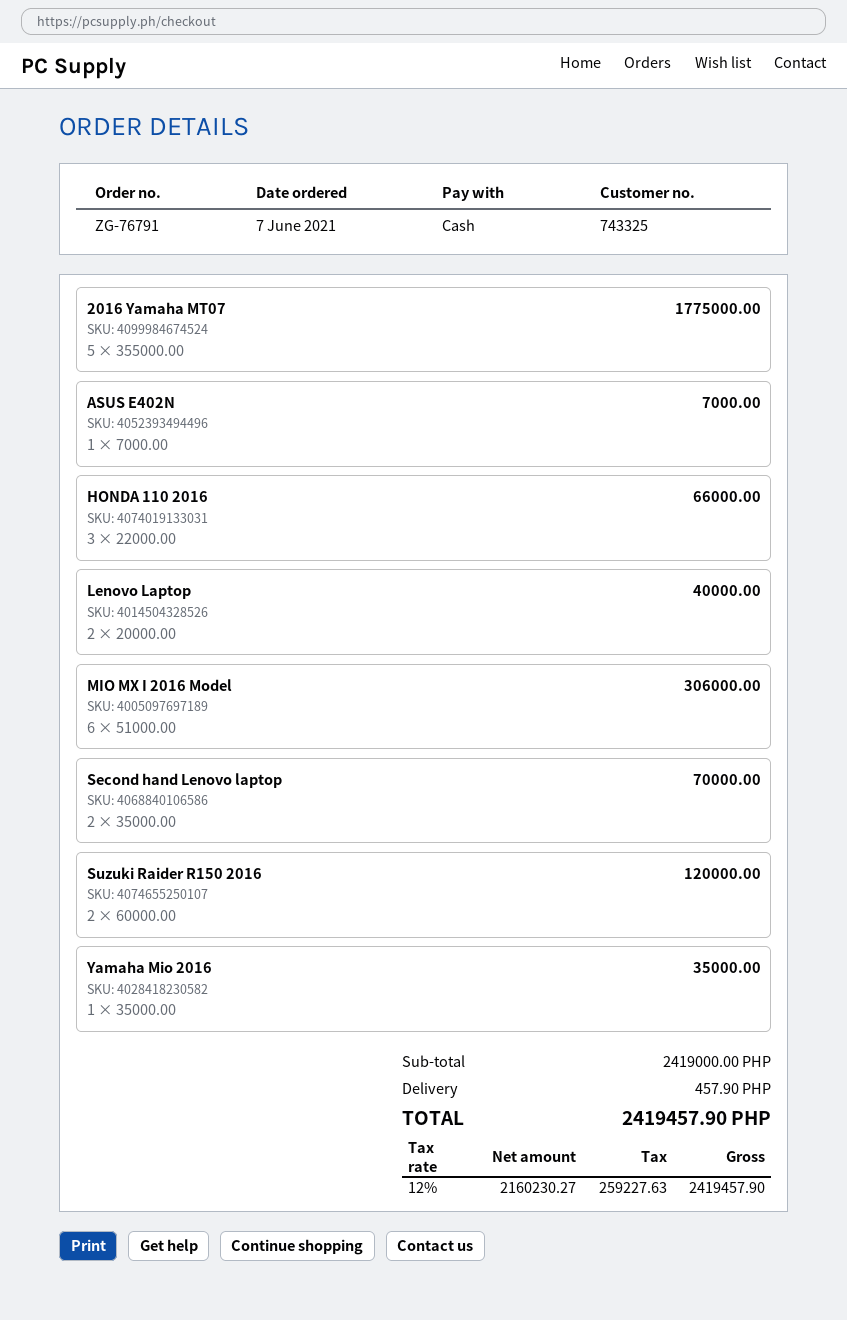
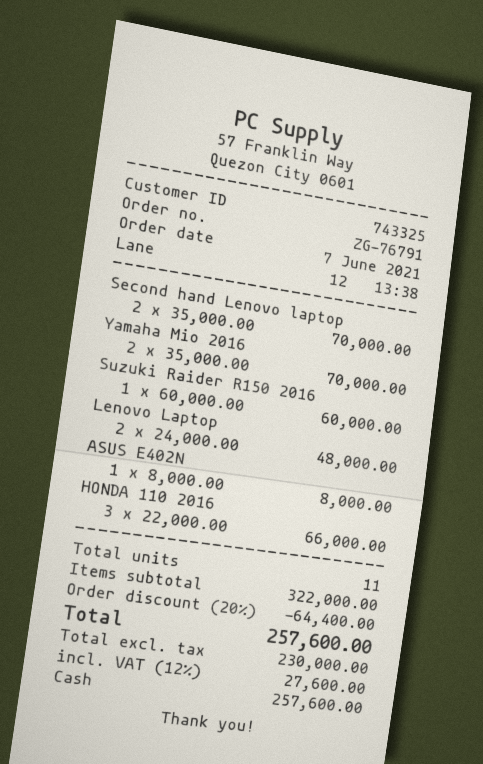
2016 Yamaha MT07: 5 x 355000.00 = 1775000.00 -> none
ASUS E402N: 1 x 7000.00 = 7000.00 -> 1 x 8000.00 = 8000.00
Lenovo Laptop: 2 x 20000.00 = 40000.00 -> 2 x 24000.00 = 48000.00
MIO MX I 2016 Model: 6 x 51000.00 = 306000.00 -> none
Suzuki Raider R150 2016: 2 x 60000.00 = 120000.00 -> 1 x 60000.00 = 60000.00
Yamaha Mio 2016: 1 x 35000.00 = 35000.00 -> 2 x 35000.00 = 70000.00
subtotal: 2419000.00 -> 322000.00
discount: none -> 20% = 64400.00
shipping: 457.90 -> none
net: 2160230.27 -> 230000.00
tax: 12% = 259227.63 -> 12% = 27600.00
total: 2419457.90 -> 257600.00

